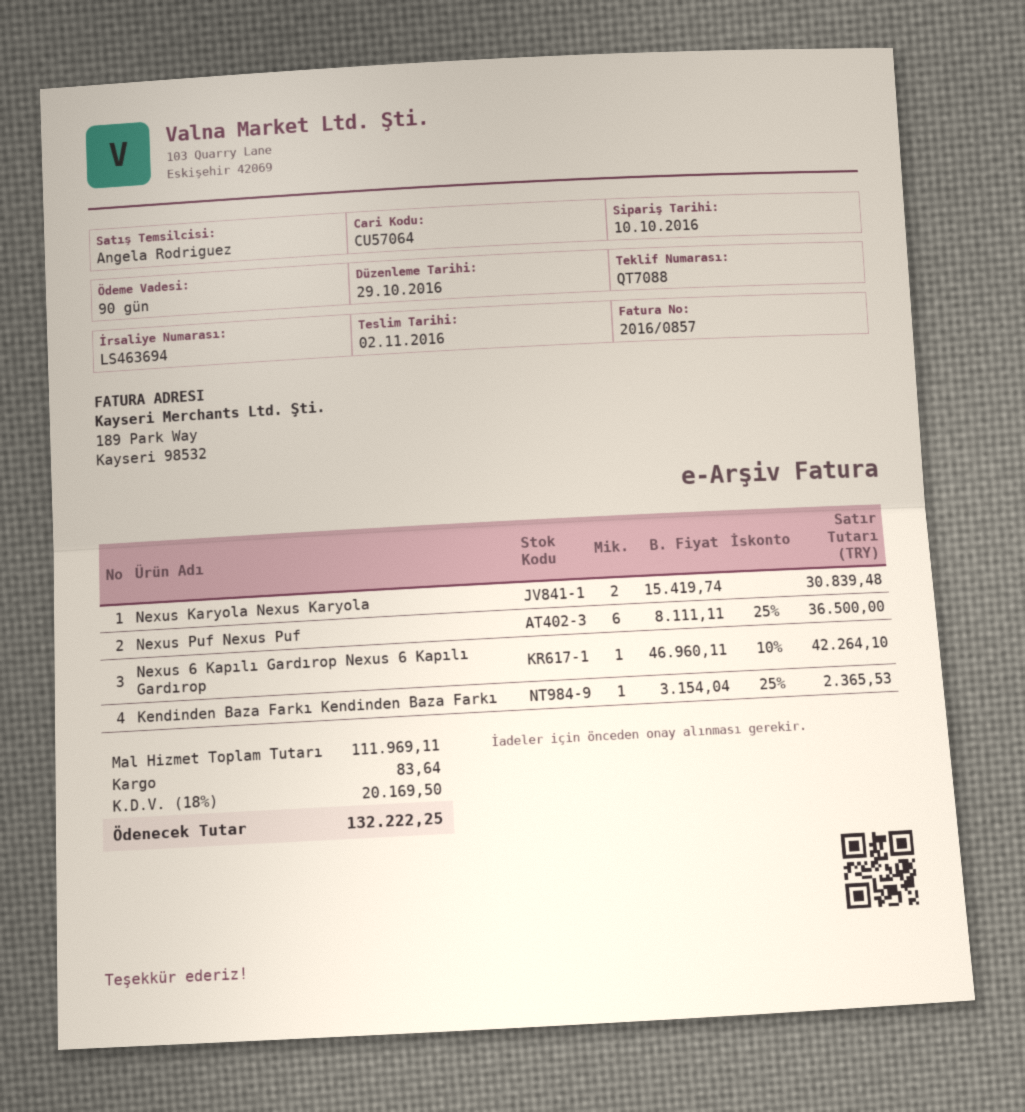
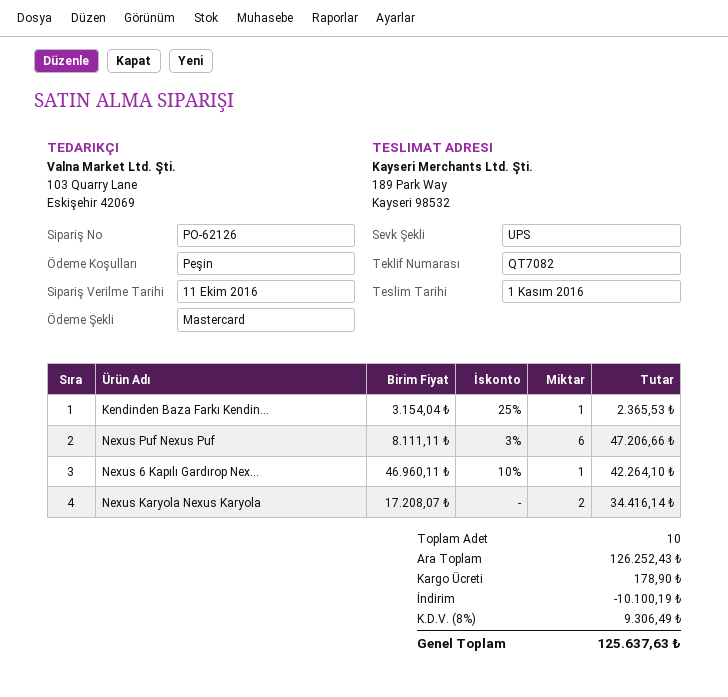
quote number: QT7088 -> QT7082
order date: 2016-10-10 -> 2016-10-11
delivery date: 2016-11-02 -> 2016-11-01
payment terms: 90 days -> on receipt
Nexus Karyola Nexus Karyola: 2 x 15419.74 = 30839.48 -> 2 x 17208.07 = 34416.14
Nexus Puf Nexus Puf: 6 x 8111.11 - 25% = 36500.00 -> 6 x 8111.11 - 3% = 47206.66
subtotal: 111969.11 -> 126252.43
discount: none -> 10100.19
shipping: 83.64 -> 178.90
tax: 18% = 20169.50 -> 8% = 9306.49
total: 132222.25 -> 125637.63

